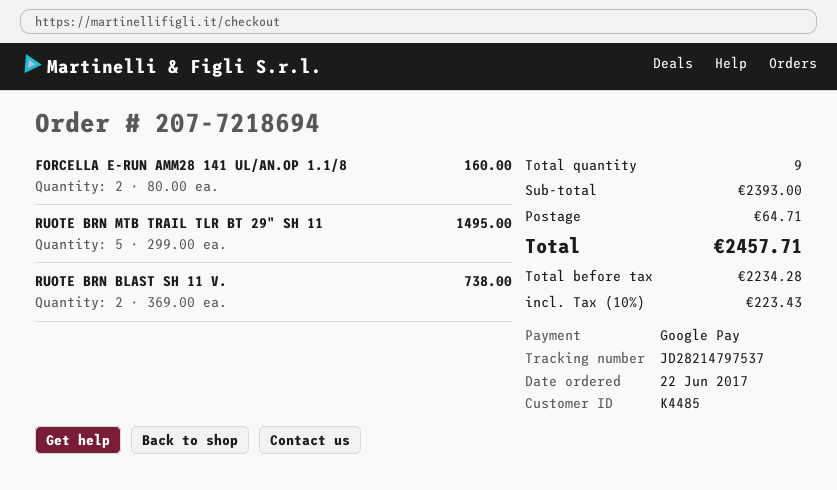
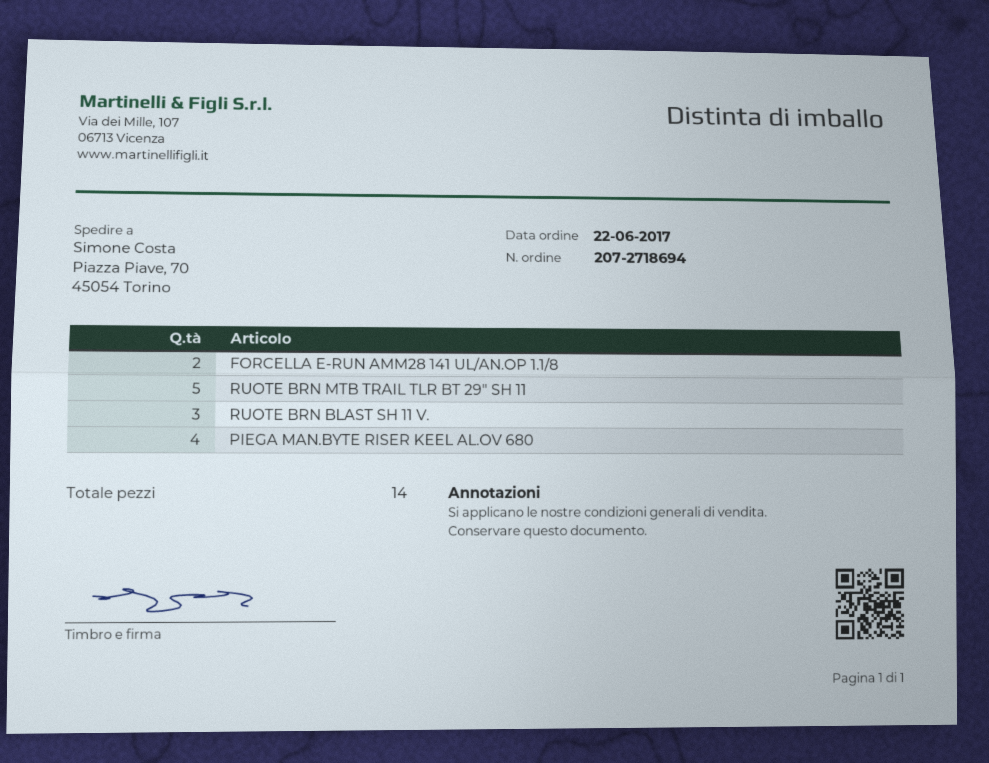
order number: 207-7218694 -> 207-2718694
RUOTE BRN BLAST SH 11 V.: 2 -> 3
PIEGA MAN.BYTE RISER KEEL AL.OV 680: none -> 4
total quantity: 9 -> 14

